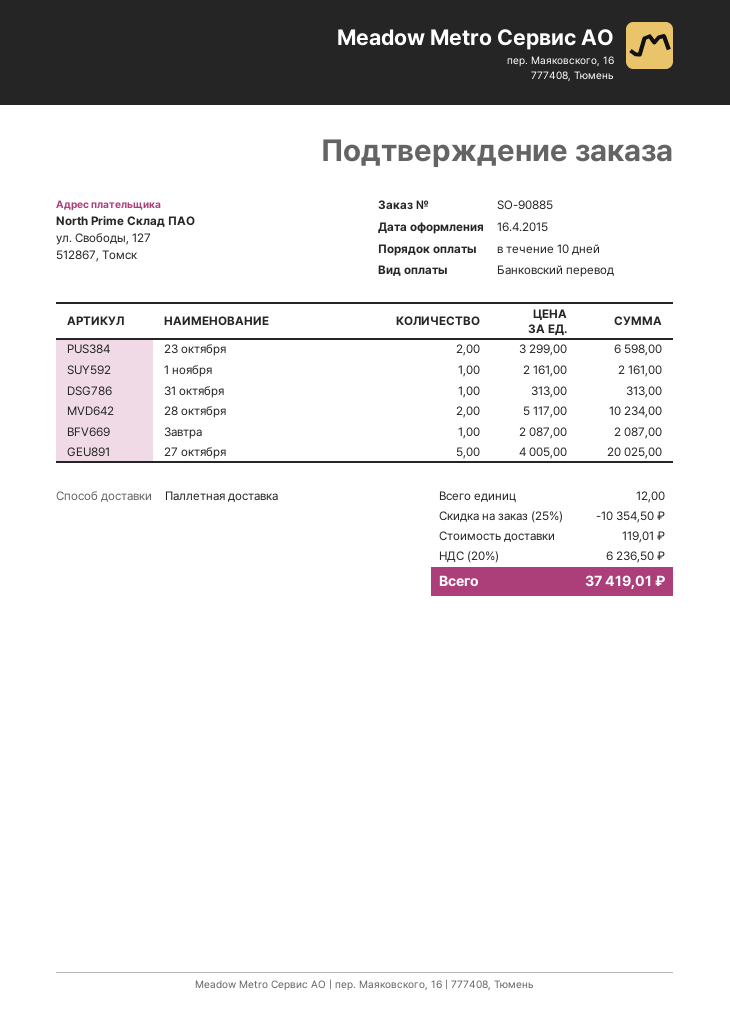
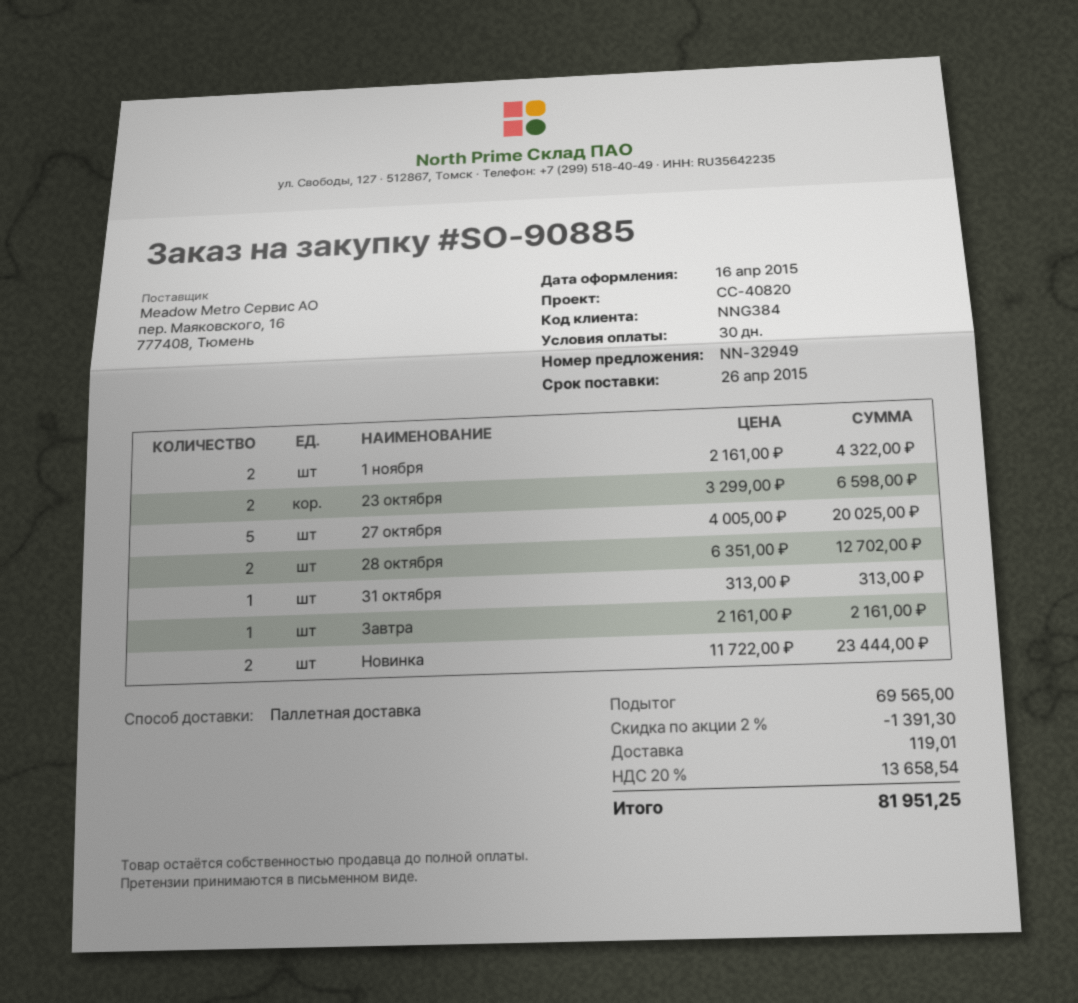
payment terms: 10 days -> 30 days
1 ноября: 1 x 2161.00 = 2161.00 -> 2 x 2161.00 = 4322.00
28 октября: 2 x 5117.00 = 10234.00 -> 2 x 6351.00 = 12702.00
Завтра: 1 x 2087.00 = 2087.00 -> 1 x 2161.00 = 2161.00
Новинка: none -> 2 x 11722.00 = 23444.00
discount: 25% = 10354.50 -> 2% = 1391.30
tax: 20% = 6236.50 -> 20% = 13658.54
total: 37419.01 -> 81951.25

